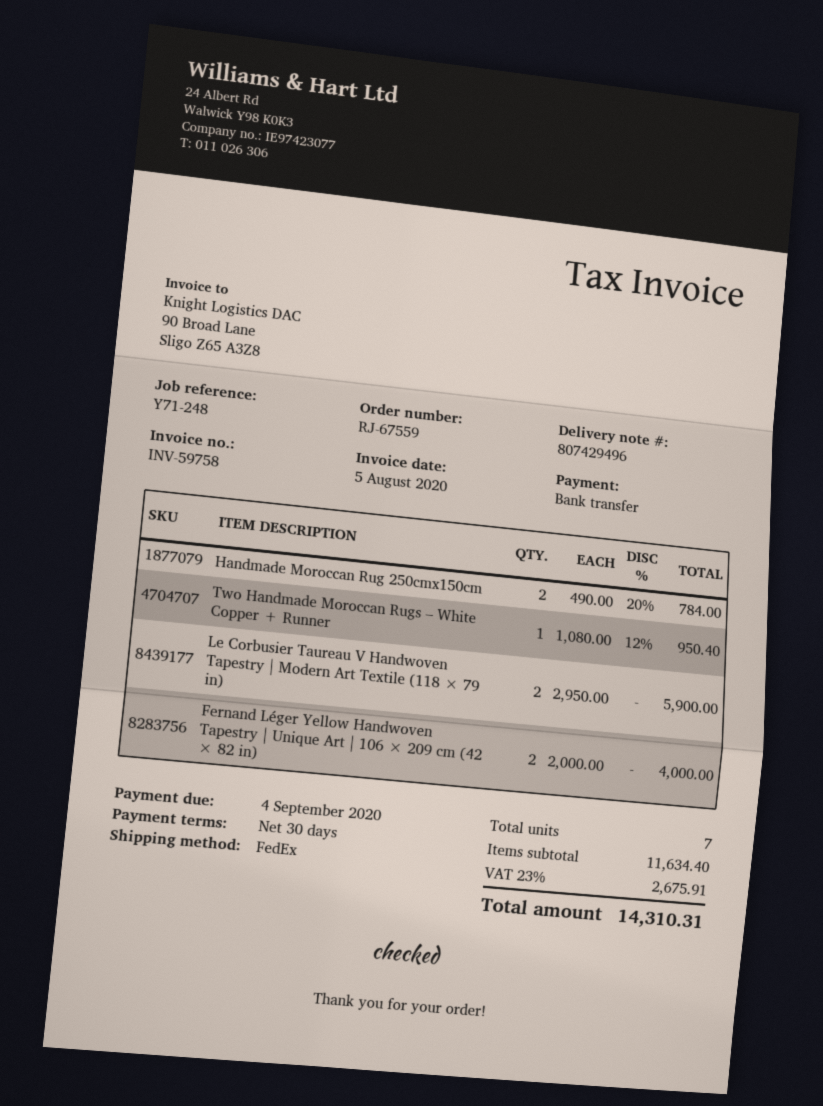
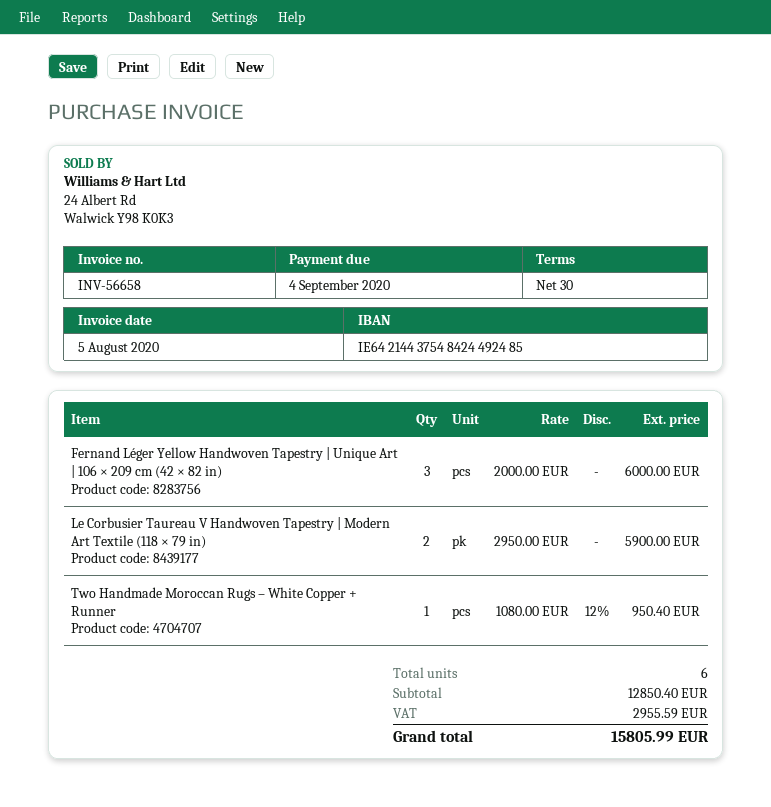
invoice number: INV-59758 -> INV-56658
Handmade Moroccan Rug 250cmx150cm: 2 x 490.00 - 20% = 784.00 -> none
Fernand Léger Yellow Handwoven Tapestry | Unique Art | 106 × 209 cm (42 × 82 in): 2 x 2000.00 = 4000.00 -> 3 x 2000.00 = 6000.00
total quantity: 7 -> 6
subtotal: 11634.40 -> 12850.40
tax: 2675.91 -> 2955.59
total: 14310.31 -> 15805.99

